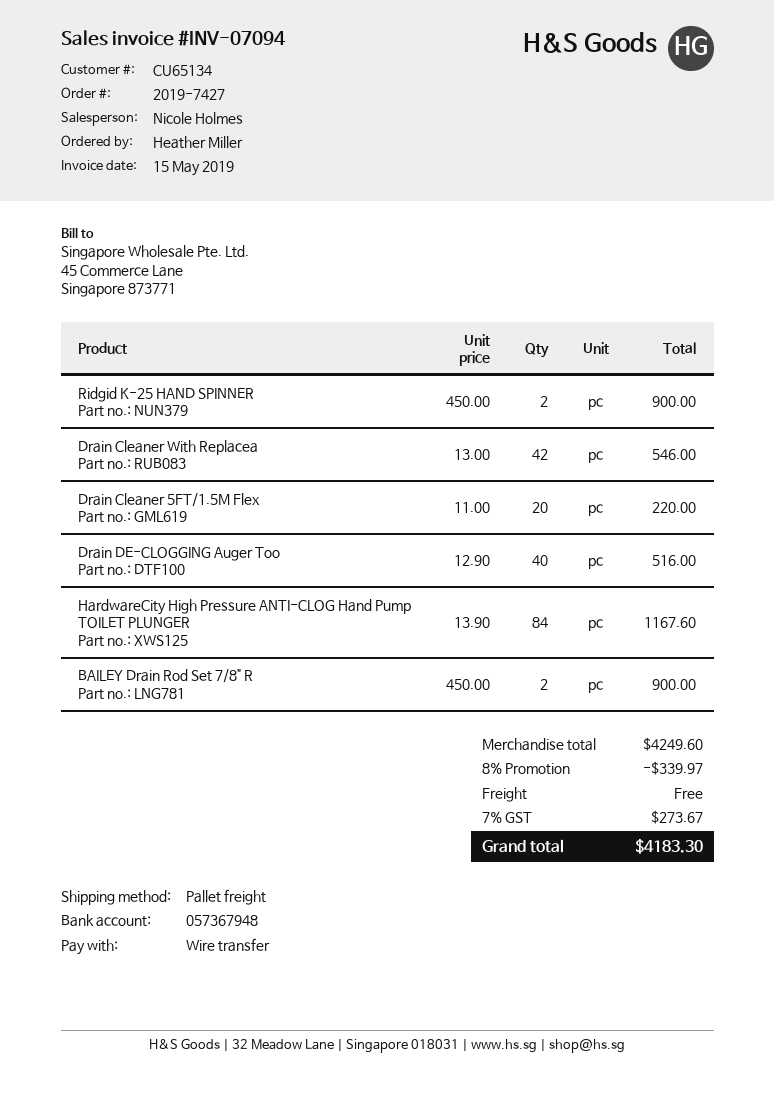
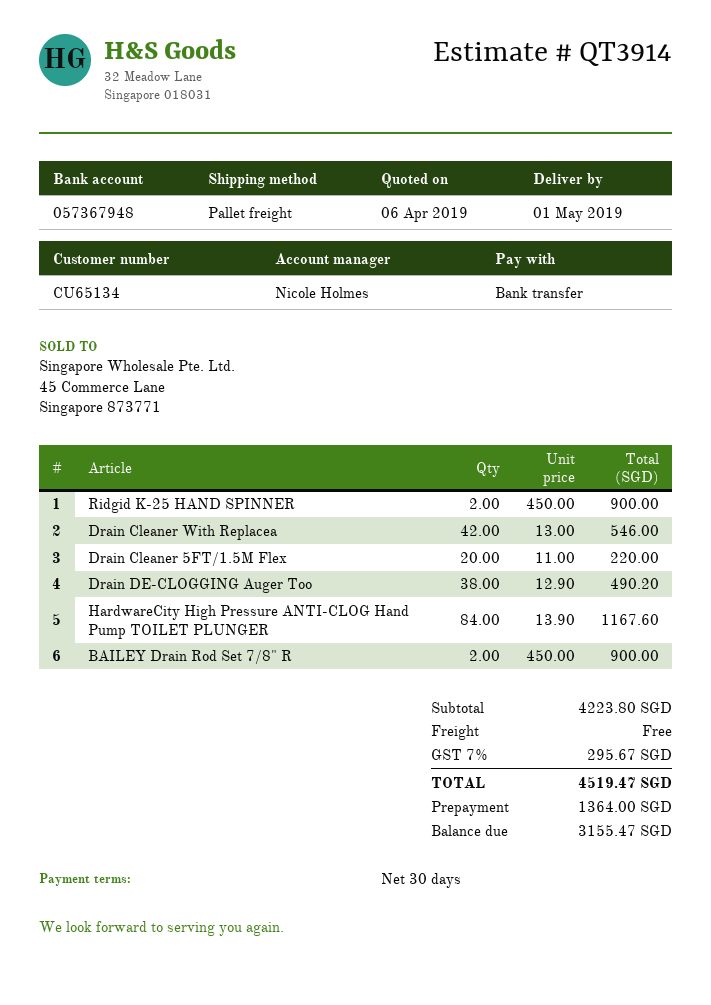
Drain DE-CLOGGING Auger Too: 40 x 12.90 = 516.00 -> 38 x 12.90 = 490.20
subtotal: 4249.60 -> 4223.80
discount: 8% = 339.97 -> none
tax: 7% = 273.67 -> 7% = 295.67
total: 4183.30 -> 4519.47

